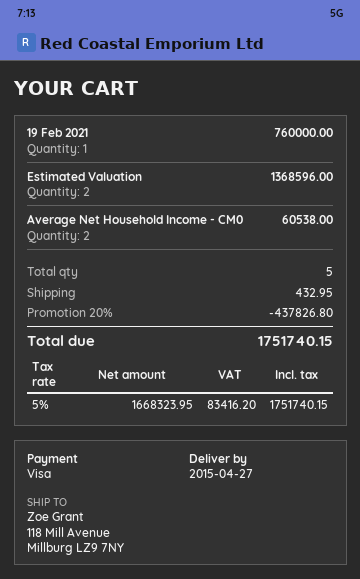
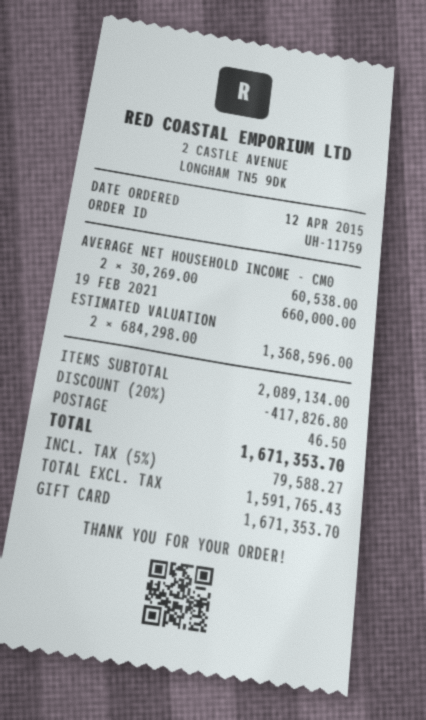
payment method: Visa -> gift card
19 Feb 2021: 1 for 760000.00 -> 1 for 660000.00
discount: 20% = 437826.80 -> 20% = 417826.80
shipping: 432.95 -> 46.50
net: 1668323.95 -> 1591765.43
tax: 5% = 83416.20 -> 5% = 79588.27
total: 1751740.15 -> 1671353.70

